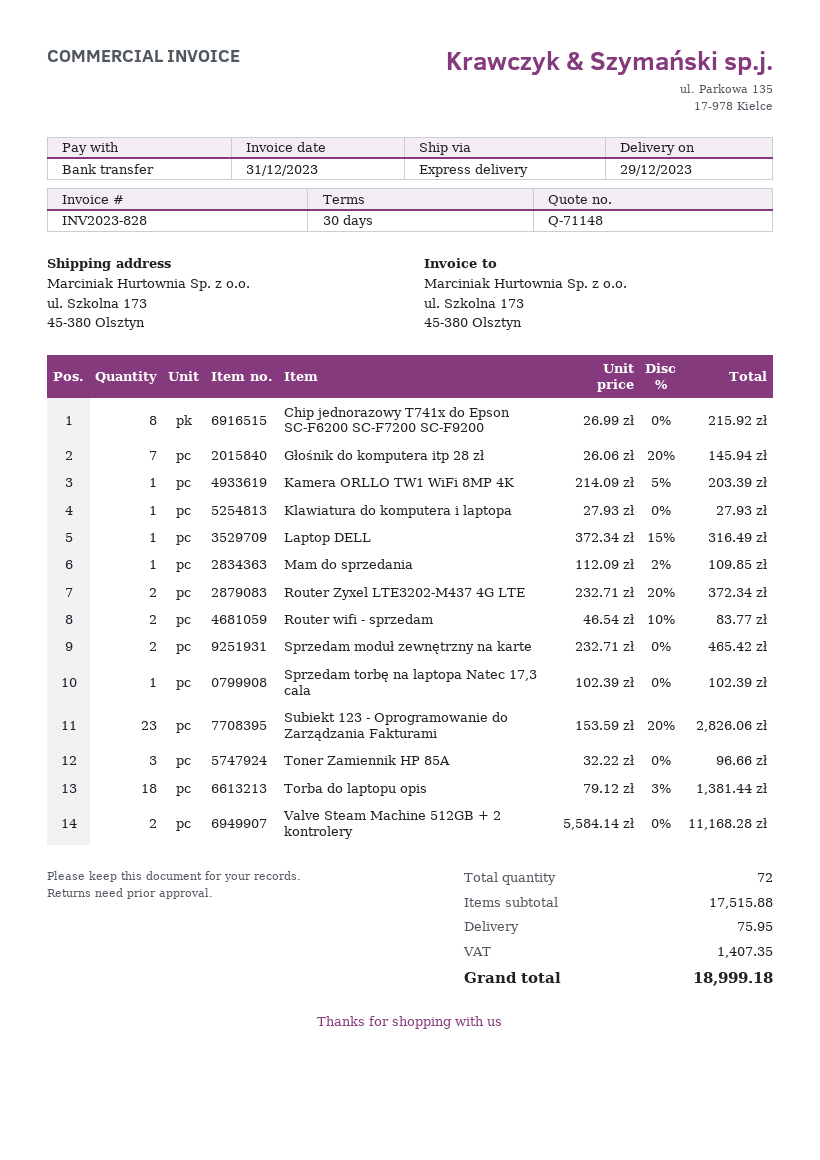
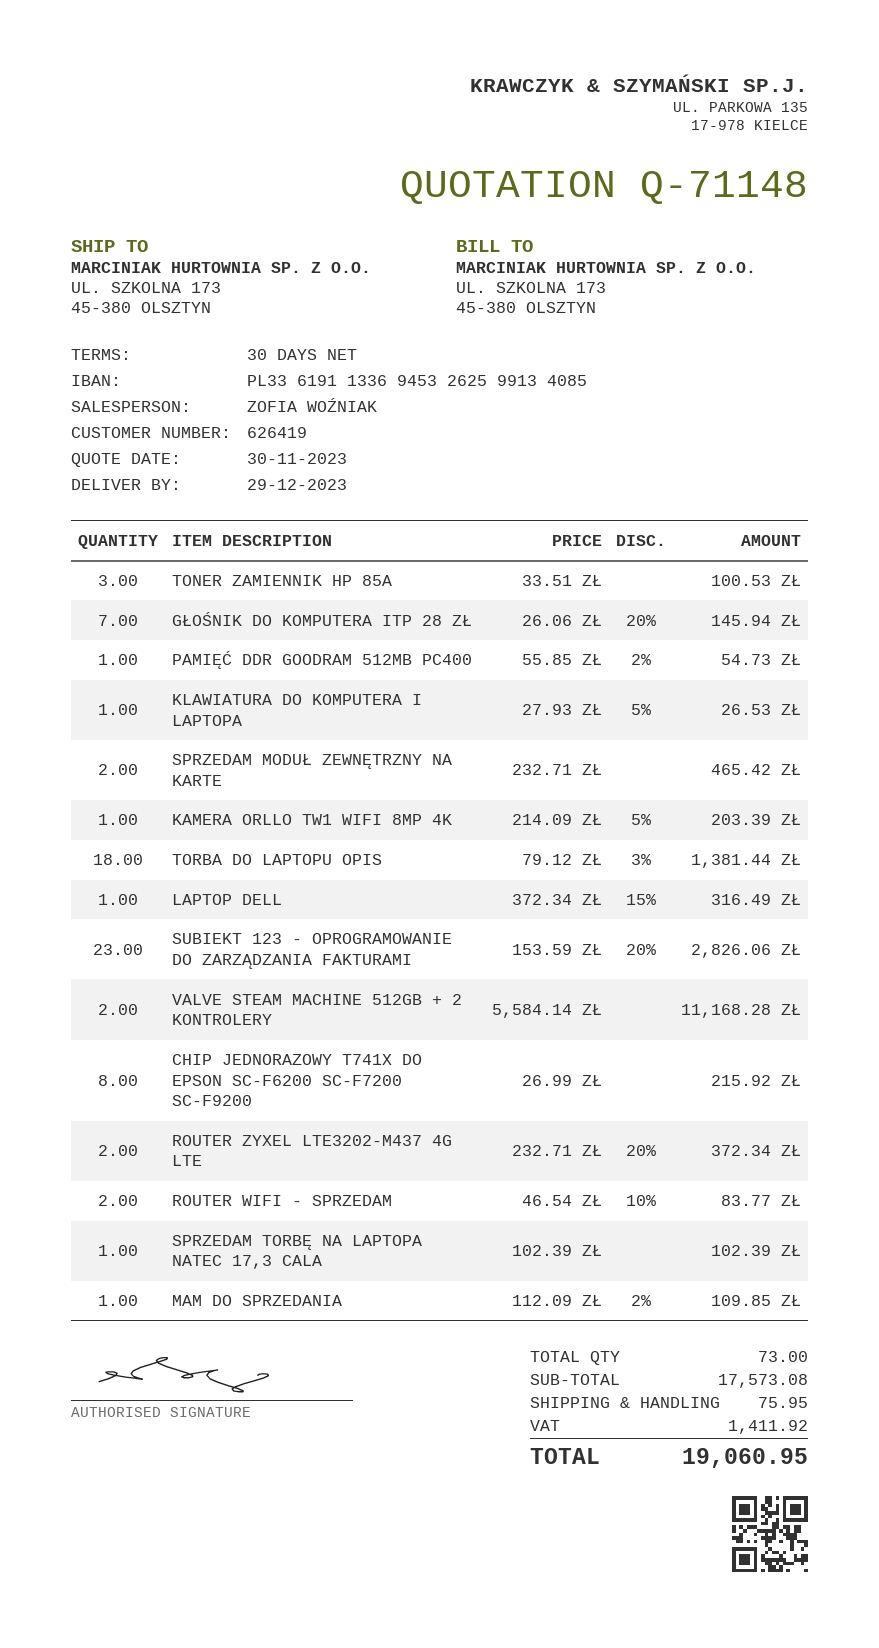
Klawiatura do komputera i laptopa: 1 x 27.93 = 27.93 -> 1 x 27.93 - 5% = 26.53
Toner Zamiennik HP 85A: 3 x 32.22 = 96.66 -> 3 x 33.51 = 100.53
PAMIĘĆ DDR GOODRAM 512MB PC400: none -> 1 x 55.85 - 2% = 54.73
total quantity: 72 -> 73
subtotal: 17515.88 -> 17573.08
tax: 1407.35 -> 1411.92
total: 18999.18 -> 19060.95

